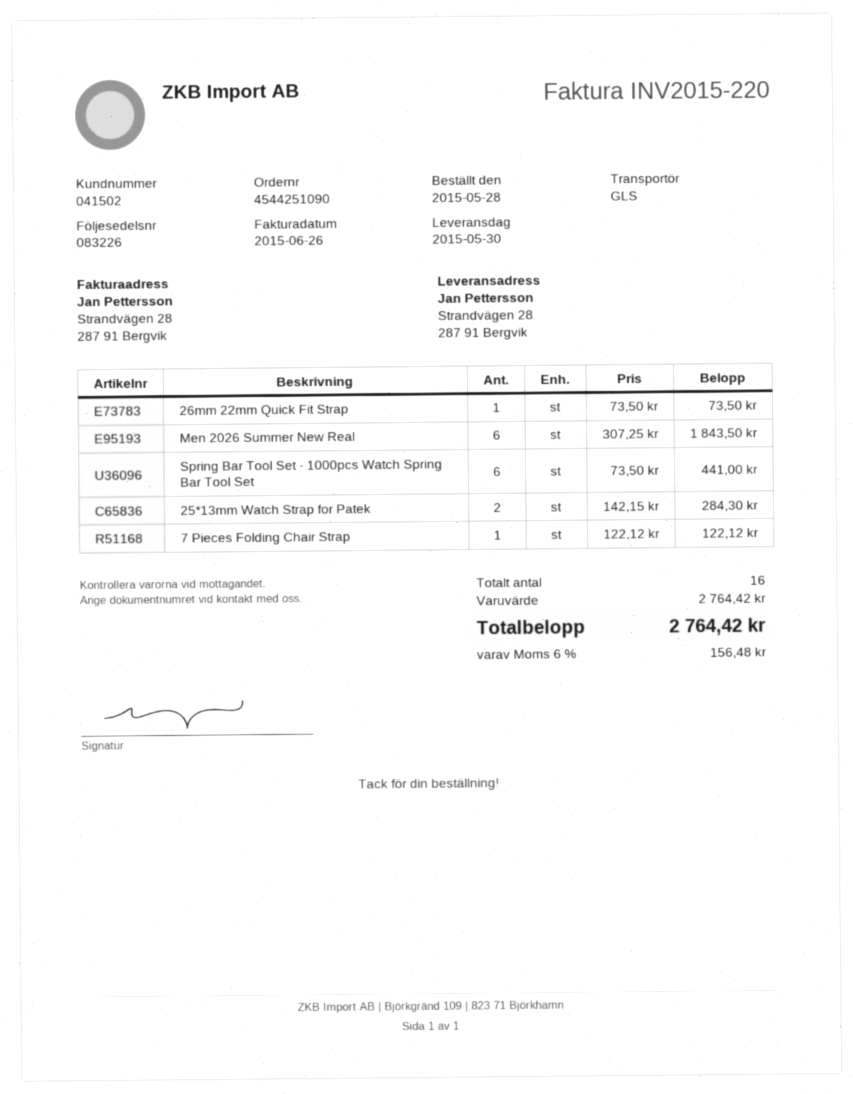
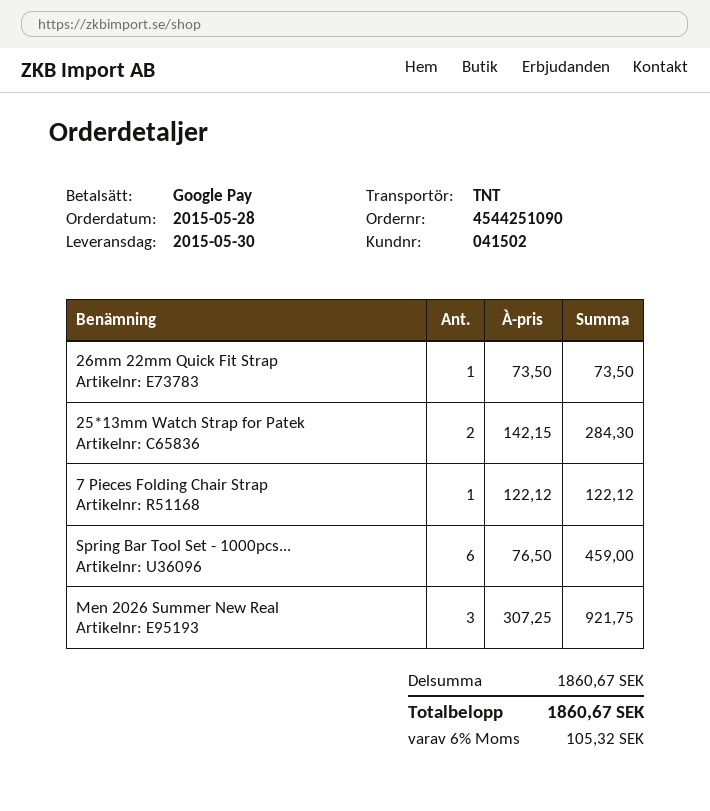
shipping method: GLS -> TNT
Men 2026 Summer New Real: 6 x 307.25 = 1843.50 -> 3 x 307.25 = 921.75
Spring Bar Tool Set - 1000pcs Watch Spring Bar Tool Set: 6 x 73.50 = 441.00 -> 6 x 76.50 = 459.00
subtotal: 2764.42 -> 1860.67
tax: 6% = 156.48 -> 6% = 105.32
total: 2764.42 -> 1860.67

